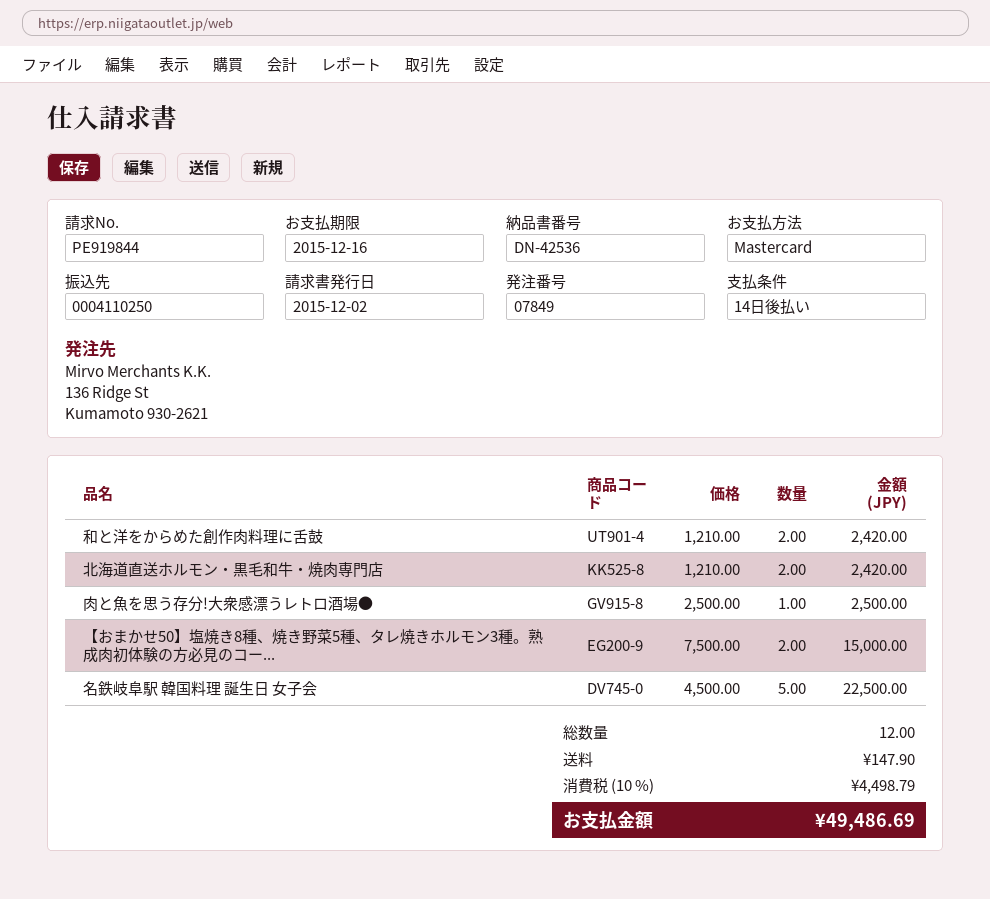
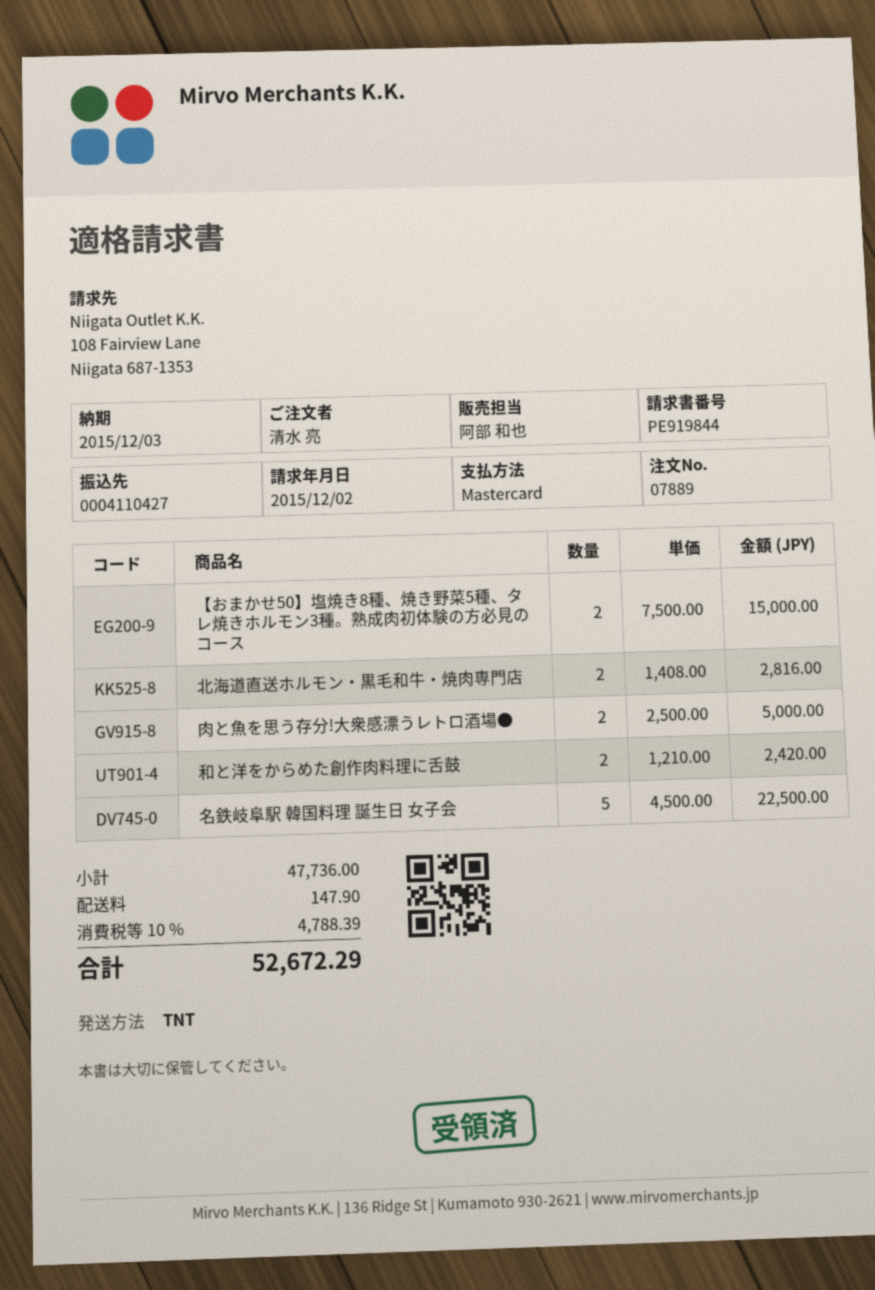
order number: 07849 -> 07889
bank account: 0004110250 -> 0004110427
北海道直送ホルモン・黒毛和牛・焼肉専門店: 2 x 1210.00 = 2420.00 -> 2 x 1408.00 = 2816.00
肉と魚を思う存分!大衆感漂うレトロ酒場●: 1 x 2500.00 = 2500.00 -> 2 x 2500.00 = 5000.00
tax: 10% = 4498.79 -> 10% = 4788.39
total: 49486.69 -> 52672.29

